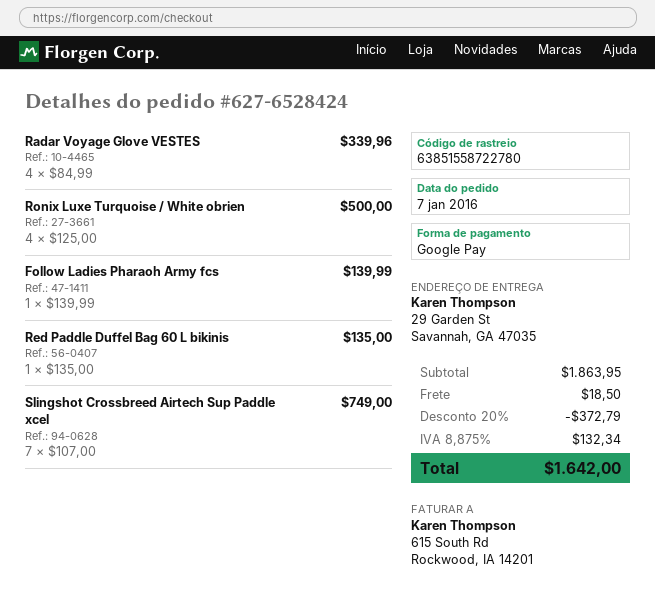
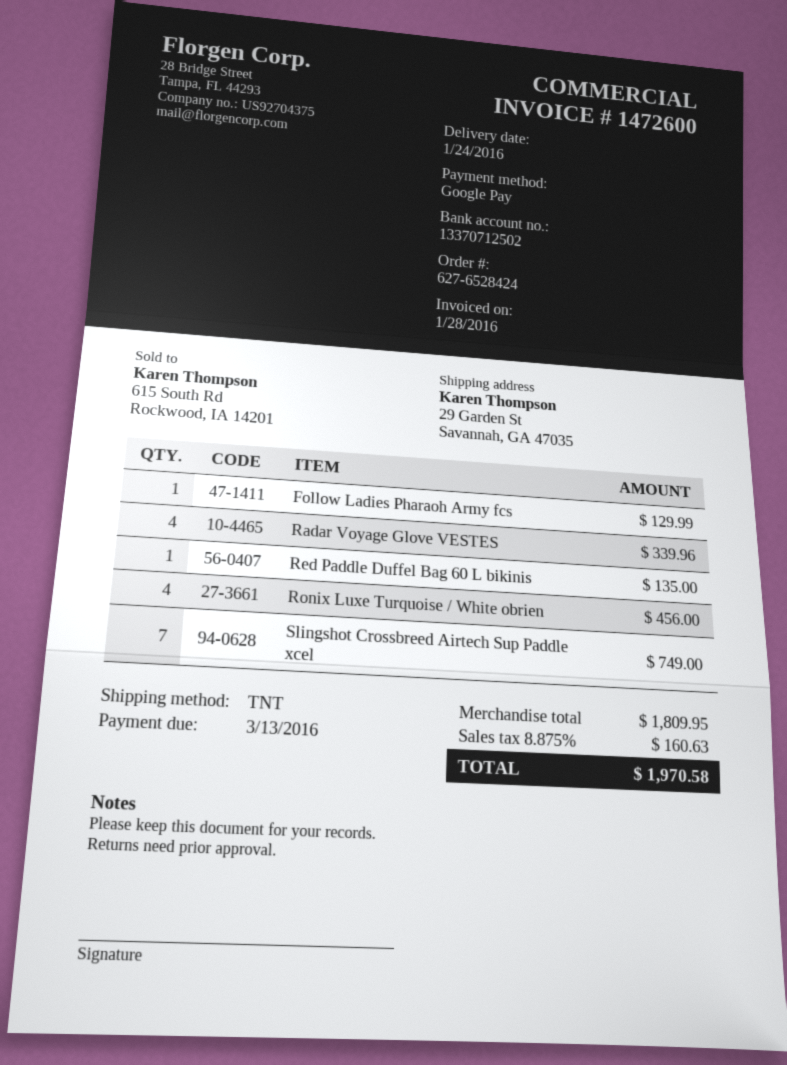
Ronix Luxe Turquoise / White obrien: 4 for 500.00 -> 4 for 456.00
Follow Ladies Pharaoh Army fcs: 1 for 139.99 -> 1 for 129.99
subtotal: 1863.95 -> 1809.95
discount: 20% = 372.79 -> none
shipping: 18.50 -> none
tax: 8.875% = 132.34 -> 8.875% = 160.63
total: 1642.00 -> 1970.58

